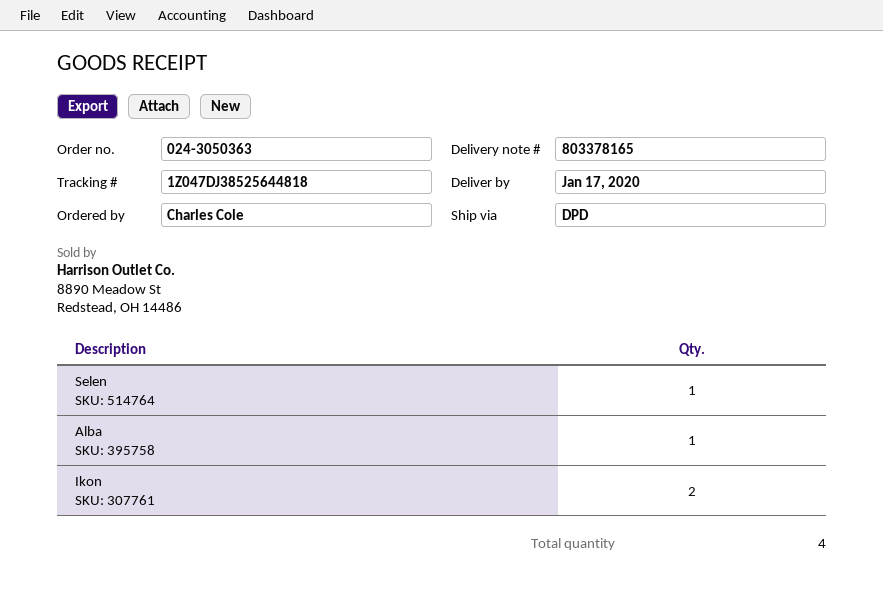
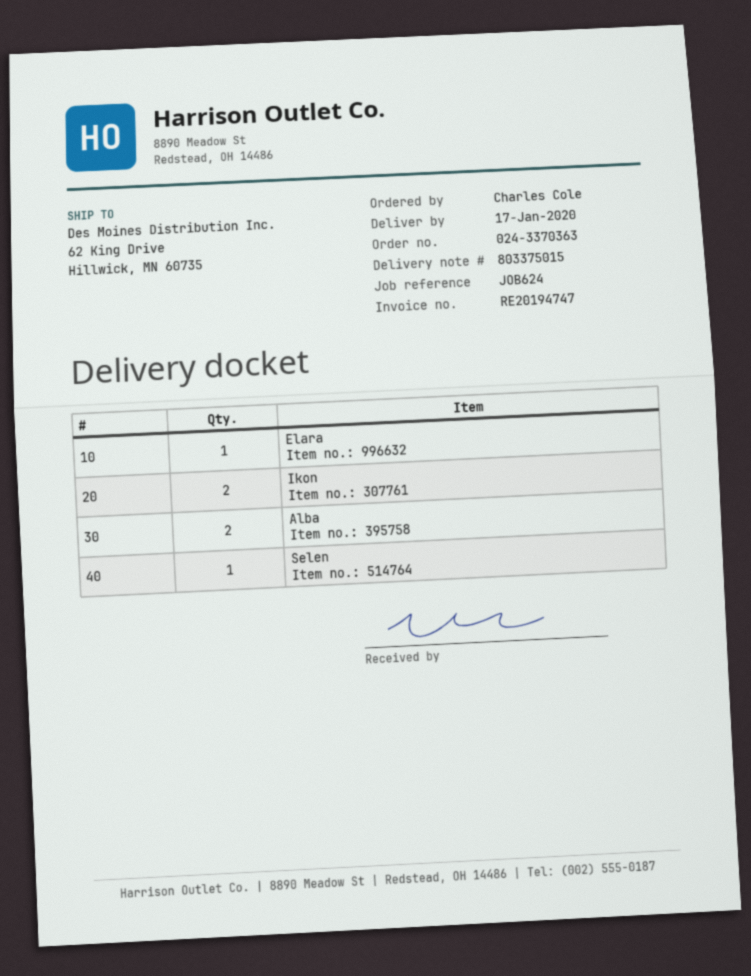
order number: 024-3050363 -> 024-3370363
delivery note number: 803378165 -> 803375015
Alba: 1 -> 2
Elara: none -> 1

